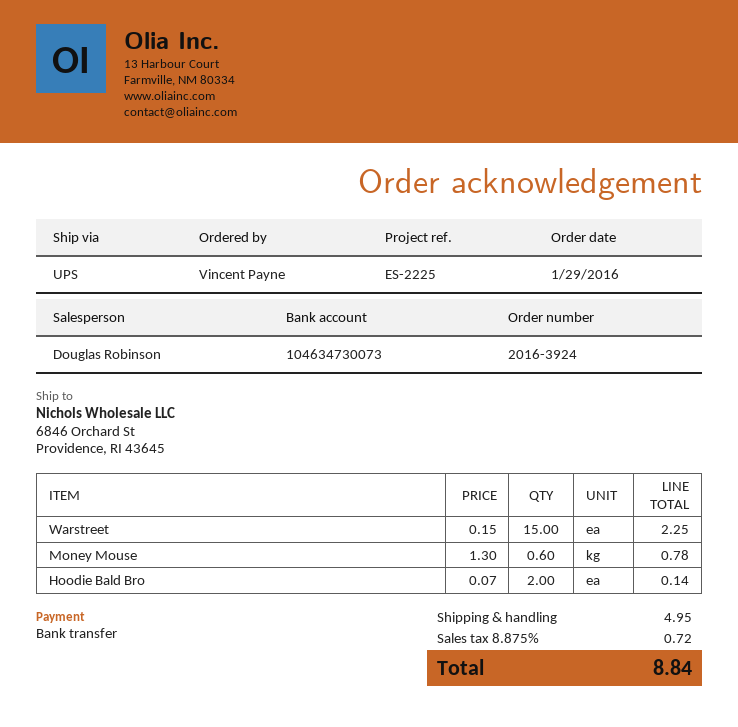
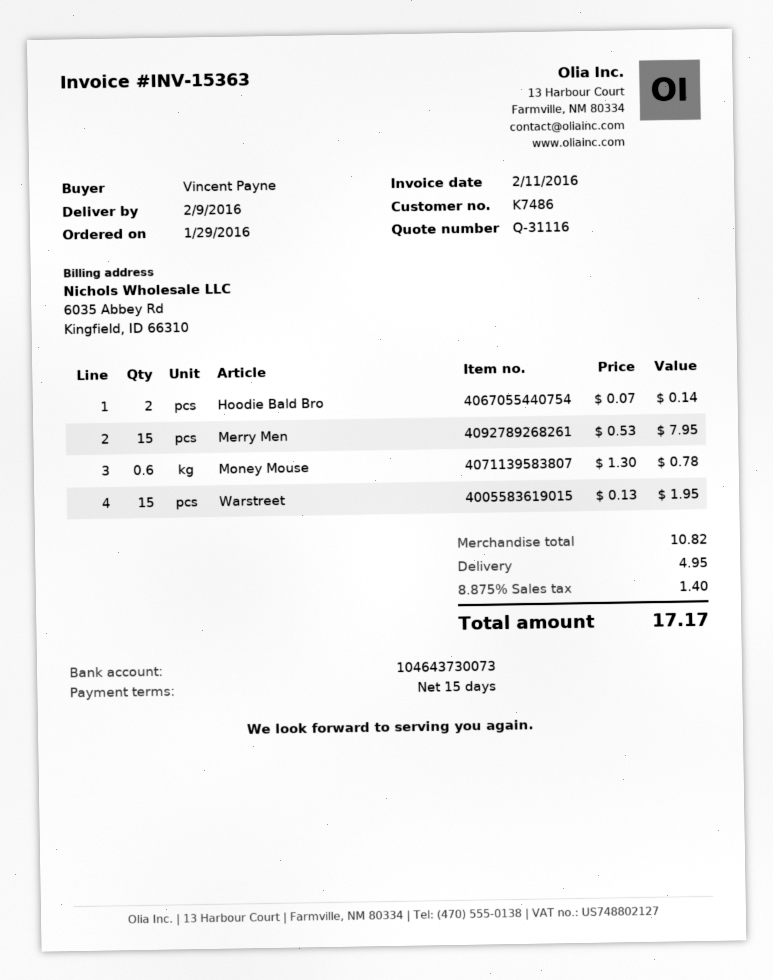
bank account: 104634730073 -> 104643730073
Warstreet: 15 x 0.15 = 2.25 -> 15 x 0.13 = 1.95
Merry Men: none -> 15 x 0.53 = 7.95
tax: 8.875% = 0.72 -> 8.875% = 1.40
total: 8.84 -> 17.17

